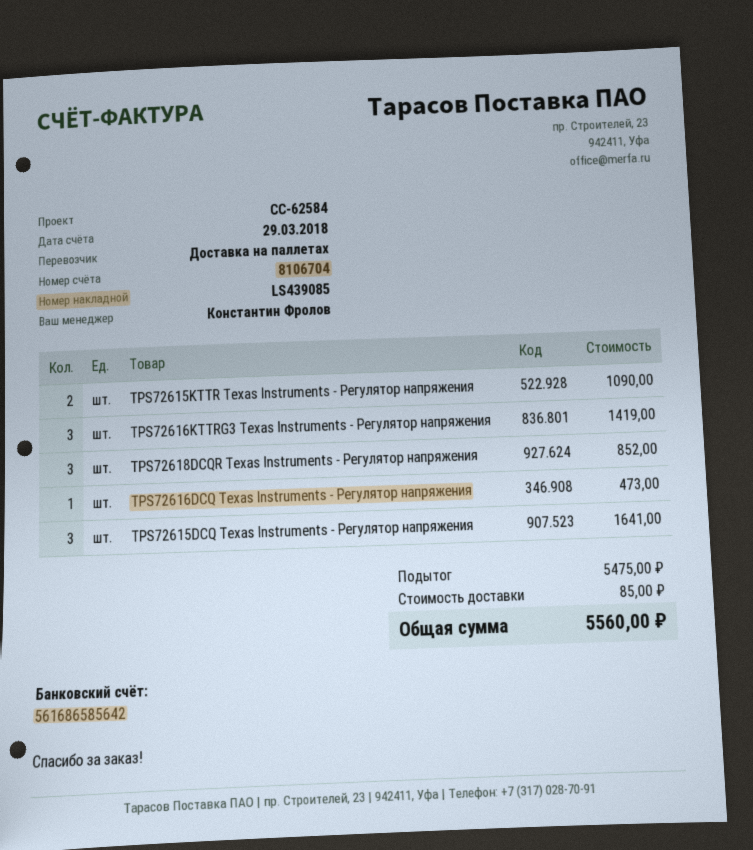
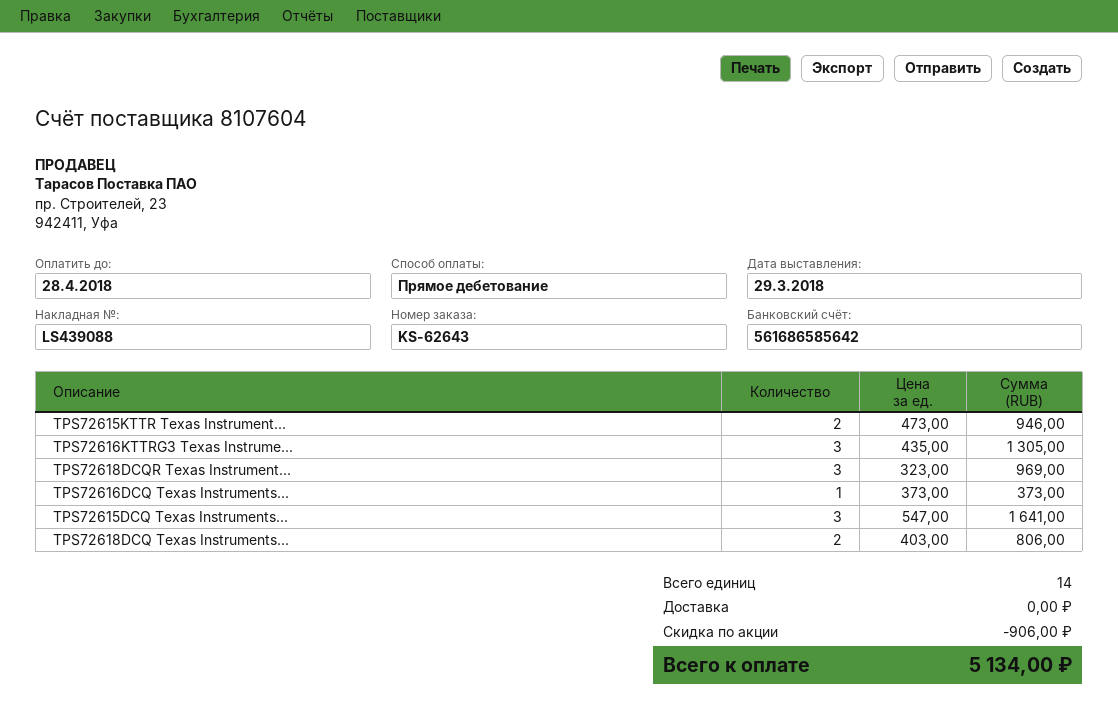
delivery note number: LS439085 -> LS439088
invoice number: 8106704 -> 8107604
TPS72615KTTR Texas Instruments - Регулятор напряжения: 2 for 1090.00 -> 2 for 946.00
TPS72616KTTRG3 Texas Instruments - Регулятор напряжения: 3 for 1419.00 -> 3 for 1305.00
TPS72618DCQR Texas Instruments - Регулятор напряжения: 3 for 852.00 -> 3 for 969.00
TPS72616DCQ Texas Instruments - Регулятор напряжения: 1 for 473.00 -> 1 for 373.00
TPS72618DCQ Texas Instruments...: none -> 2 for 806.00
discount: none -> 906.00
shipping: 85.00 -> 0.00
total: 5560.00 -> 5134.00

